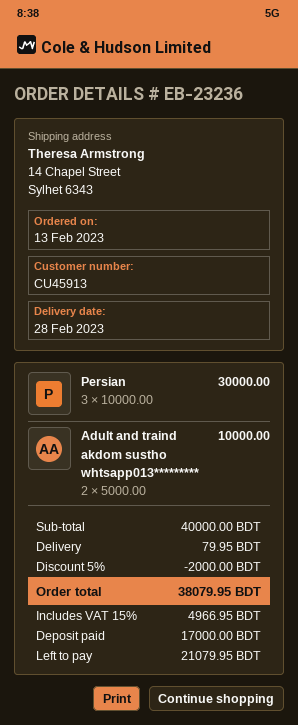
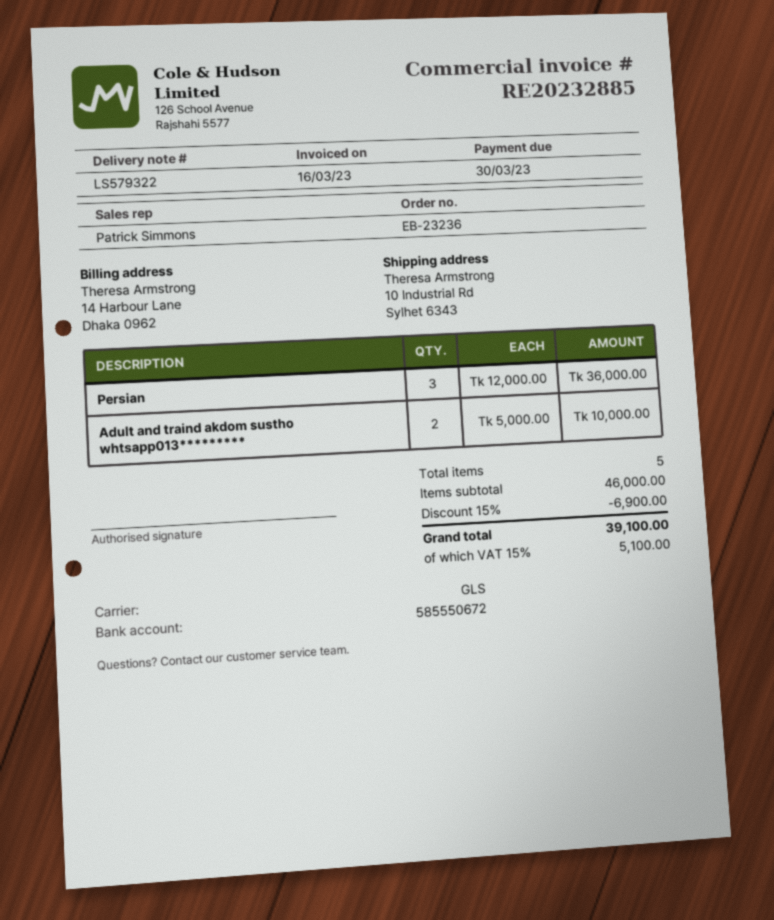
ship to: 14 Chapel Street, Sylhet 6343 -> 10 Industrial Rd, Sylhet 6343
Persian: 3 x 10000.00 = 30000.00 -> 3 x 12000.00 = 36000.00
subtotal: 40000.00 -> 46000.00
discount: 5% = 2000.00 -> 15% = 6900.00
shipping: 79.95 -> none
tax: 15% = 4966.95 -> 15% = 5100.00
total: 38079.95 -> 39100.00

